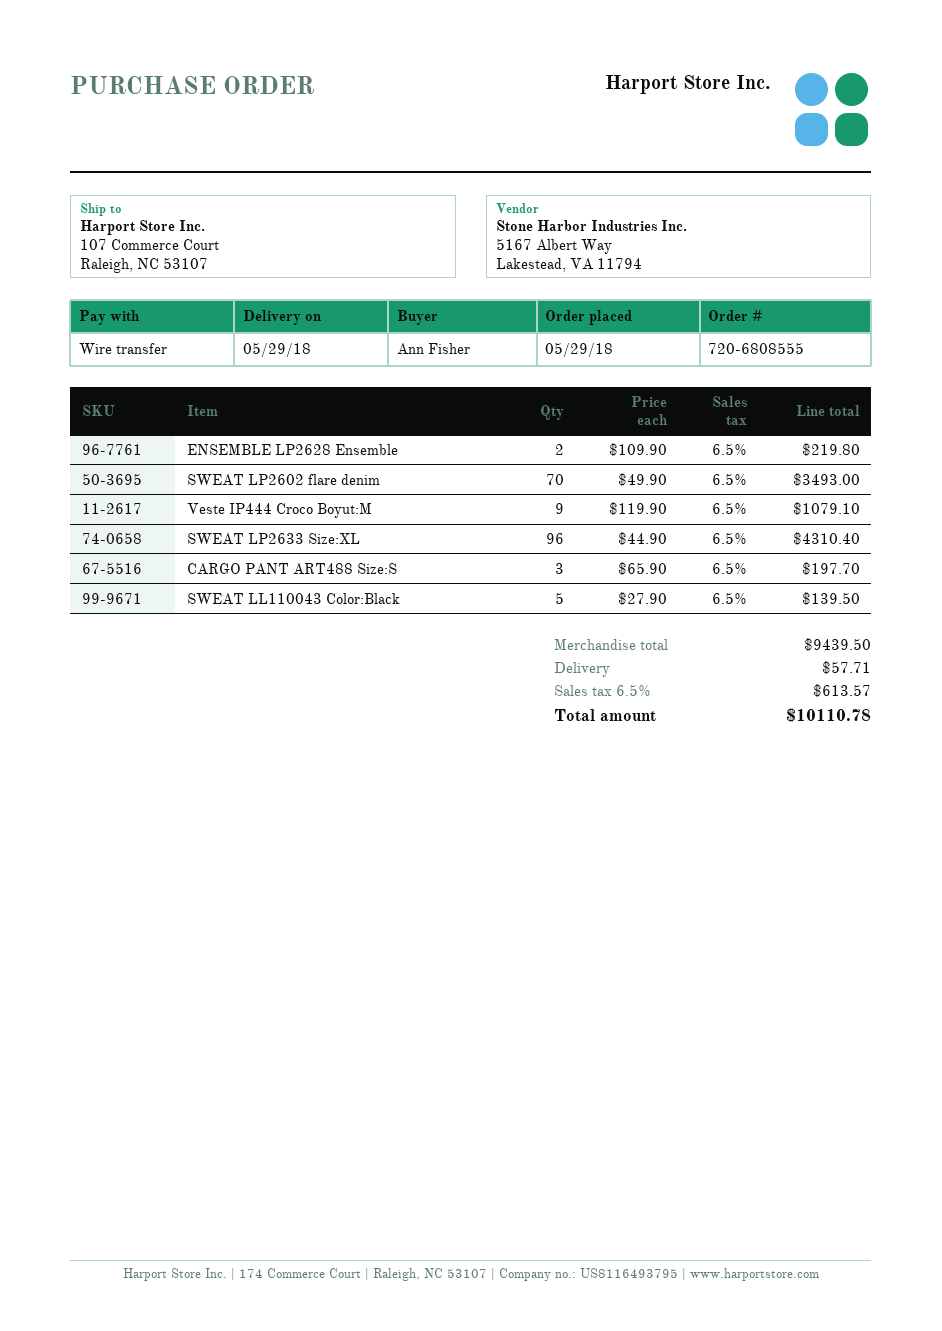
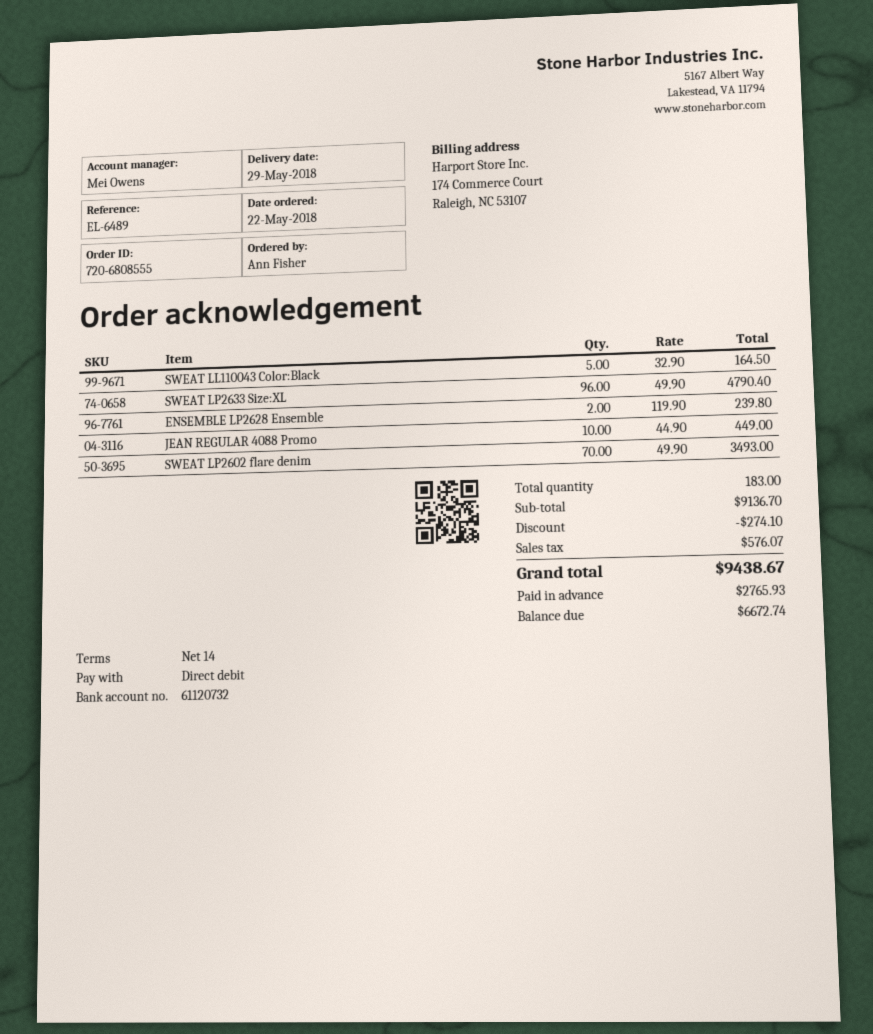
order date: 2018-05-29 -> 2018-05-22
payment method: bank transfer -> direct debit
ENSEMBLE LP2628 Ensemble: 2 x 109.90 = 219.80 -> 2 x 119.90 = 239.80
Veste IP444 Croco Boyut:M: 9 x 119.90 = 1079.10 -> none
SWEAT LP2633 Size:XL: 96 x 44.90 = 4310.40 -> 96 x 49.90 = 4790.40
CARGO PANT ART488 Size:S: 3 x 65.90 = 197.70 -> none
SWEAT LL110043 Color:Black: 5 x 27.90 = 139.50 -> 5 x 32.90 = 164.50
JEAN REGULAR 4088 Promo: none -> 10 x 44.90 = 449.00
subtotal: 9439.50 -> 9136.70
discount: none -> 274.10
shipping: 57.71 -> none
tax: 613.57 -> 576.07
total: 10110.78 -> 9438.67

